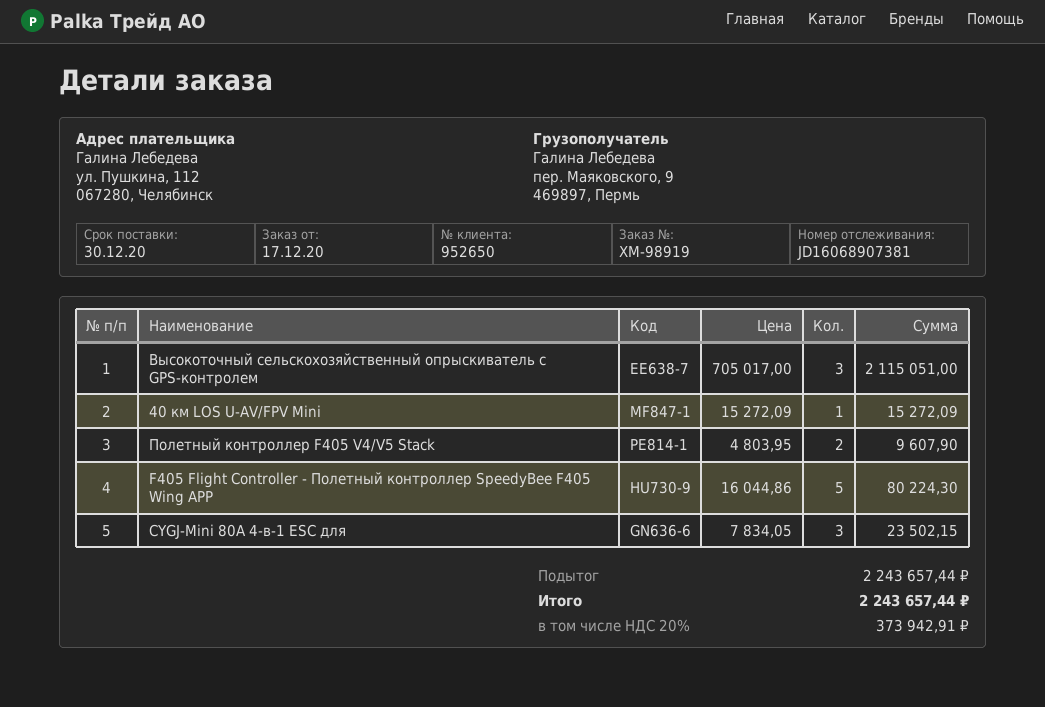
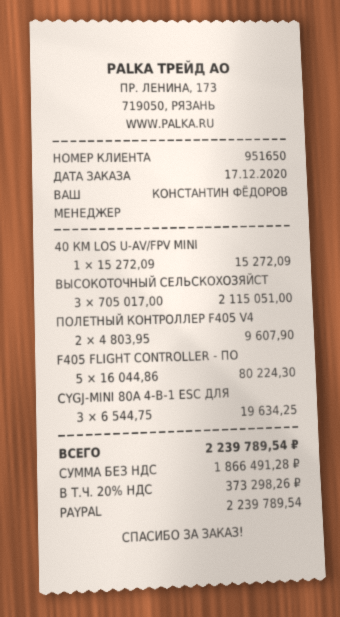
customer number: 952650 -> 951650
CYGJ-Mini 80A 4-в-1 ESC для: 3 x 7834.05 = 23502.15 -> 3 x 6544.75 = 19634.25
tax: 20% = 373942.91 -> 20% = 373298.26
total: 2243657.44 -> 2239789.54

